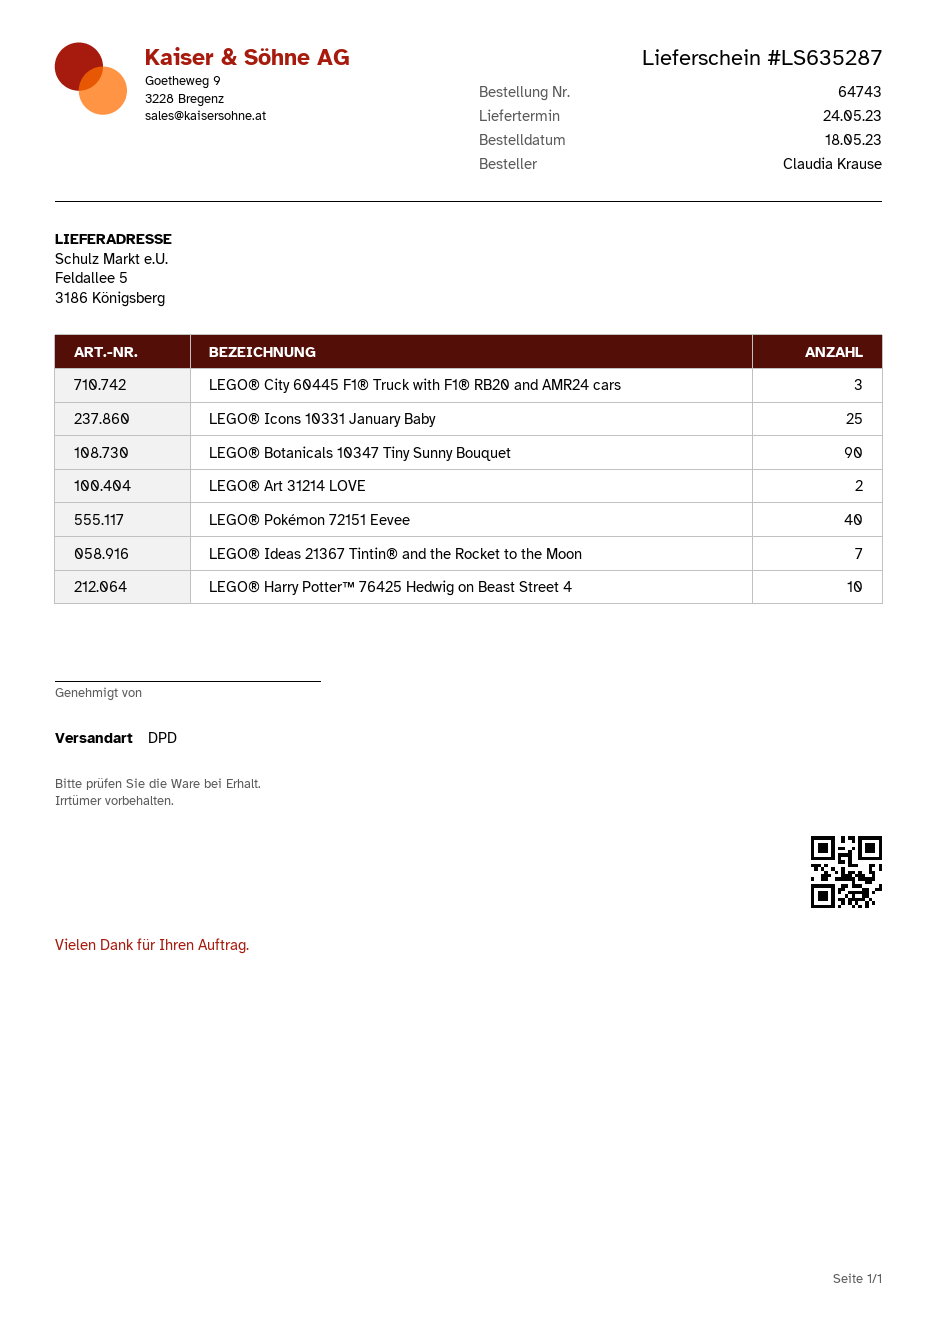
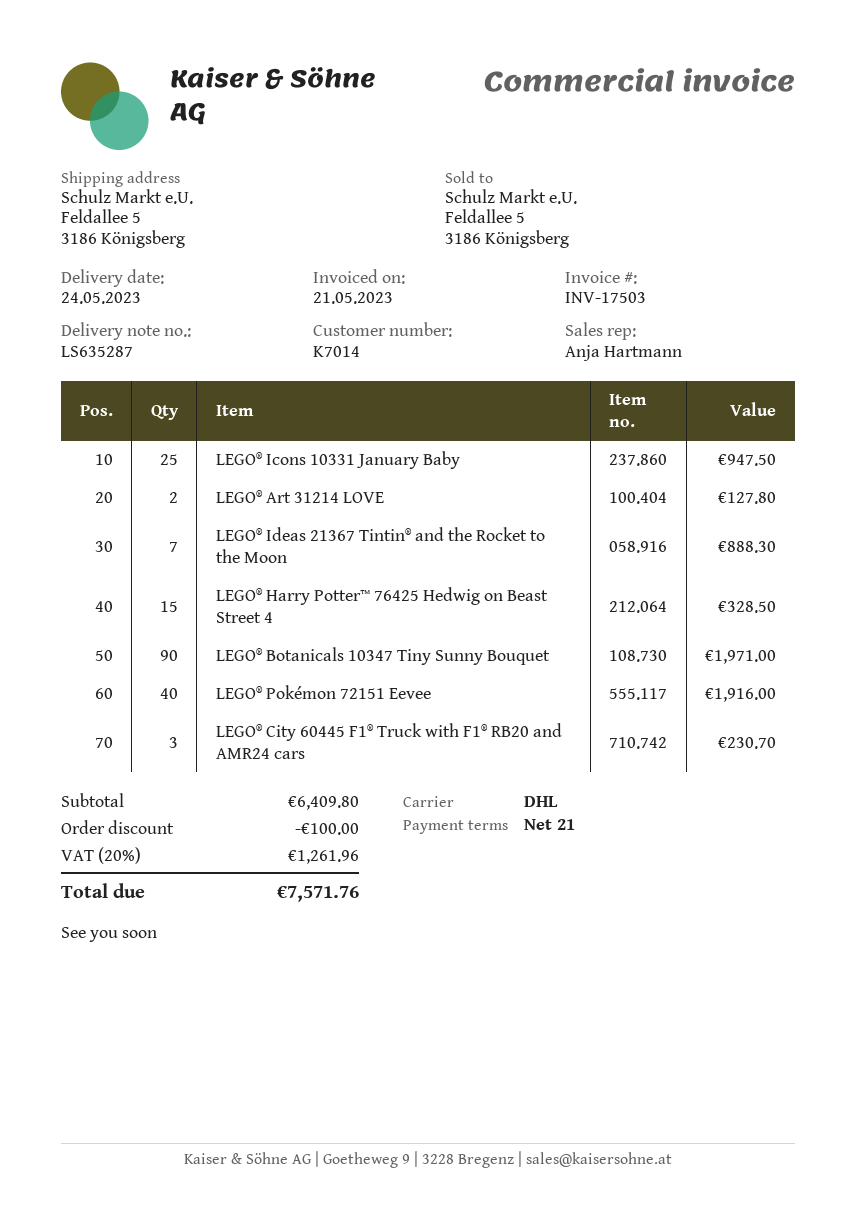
shipping method: DPD -> DHL
LEGO® Harry Potter™ 76425 Hedwig on Beast Street 4: 10 -> 15

